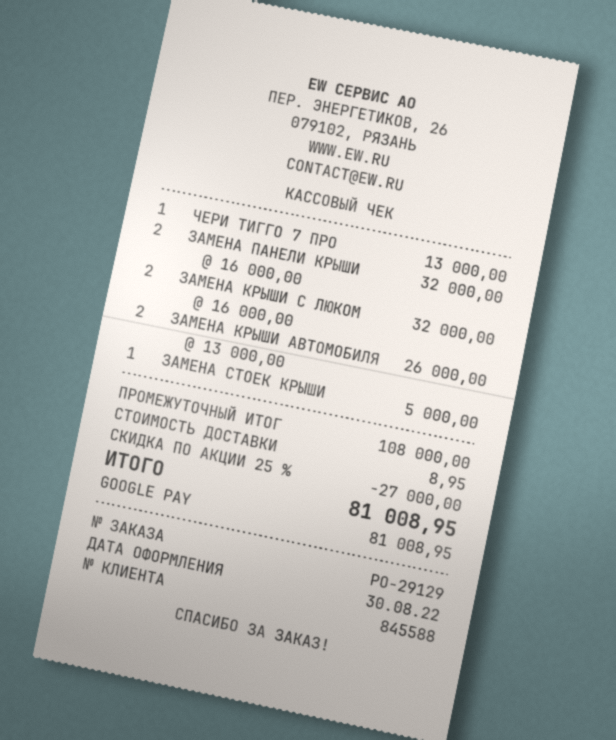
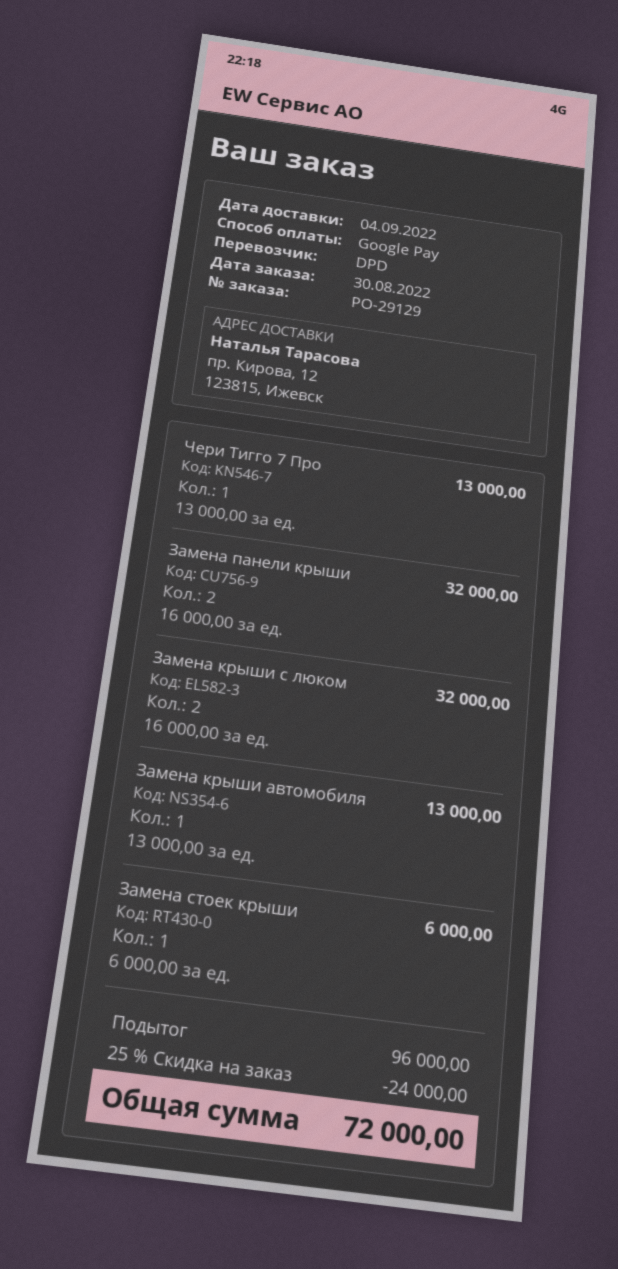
ЗАМЕНА КРЫШИ АВТОМОБИЛЯ: 2 x 13000.00 = 26000.00 -> 1 x 13000.00 = 13000.00
ЗАМЕНА СТОЕК КРЫШИ: 1 x 5000.00 = 5000.00 -> 1 x 6000.00 = 6000.00
subtotal: 108000.00 -> 96000.00
discount: 25% = 27000.00 -> 25% = 24000.00
shipping: 8.95 -> none
total: 81008.95 -> 72000.00

